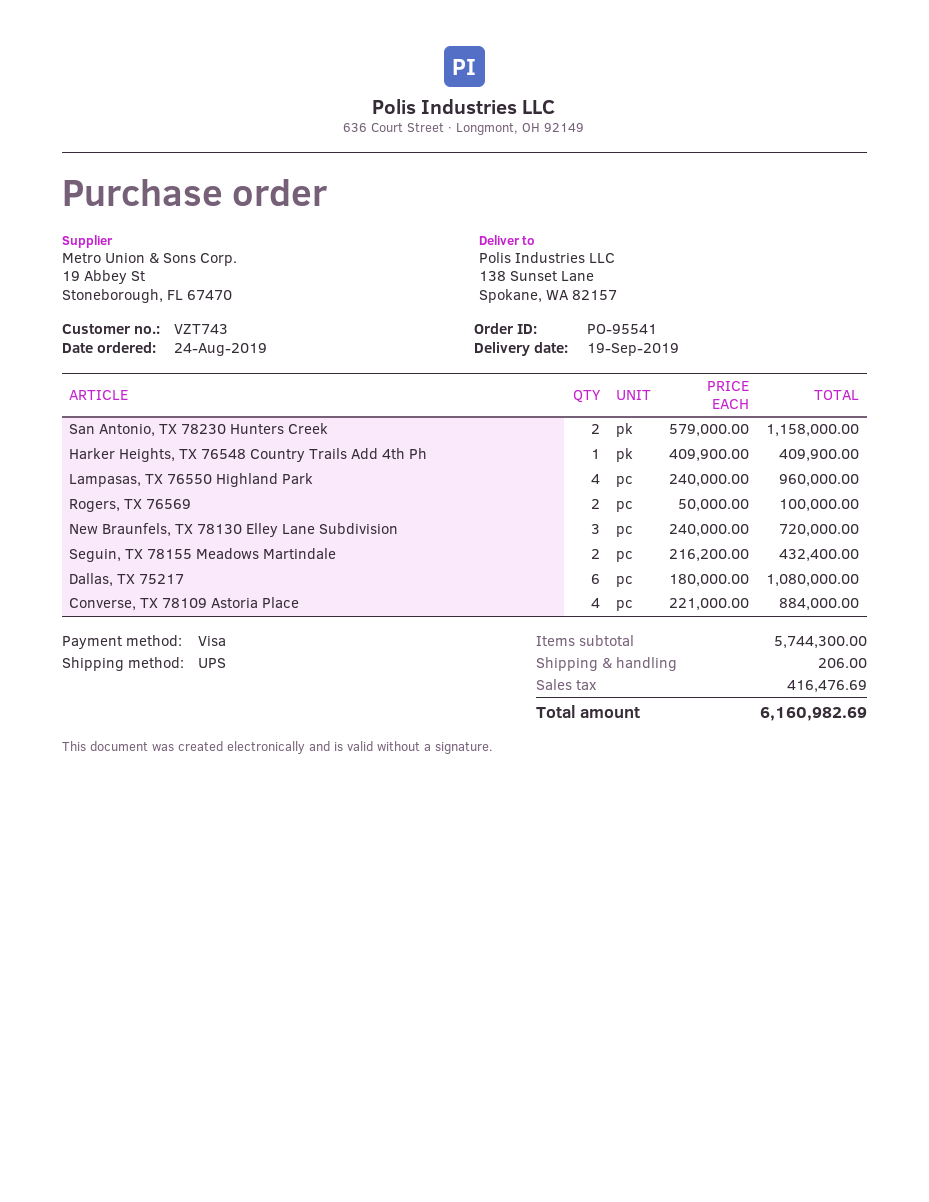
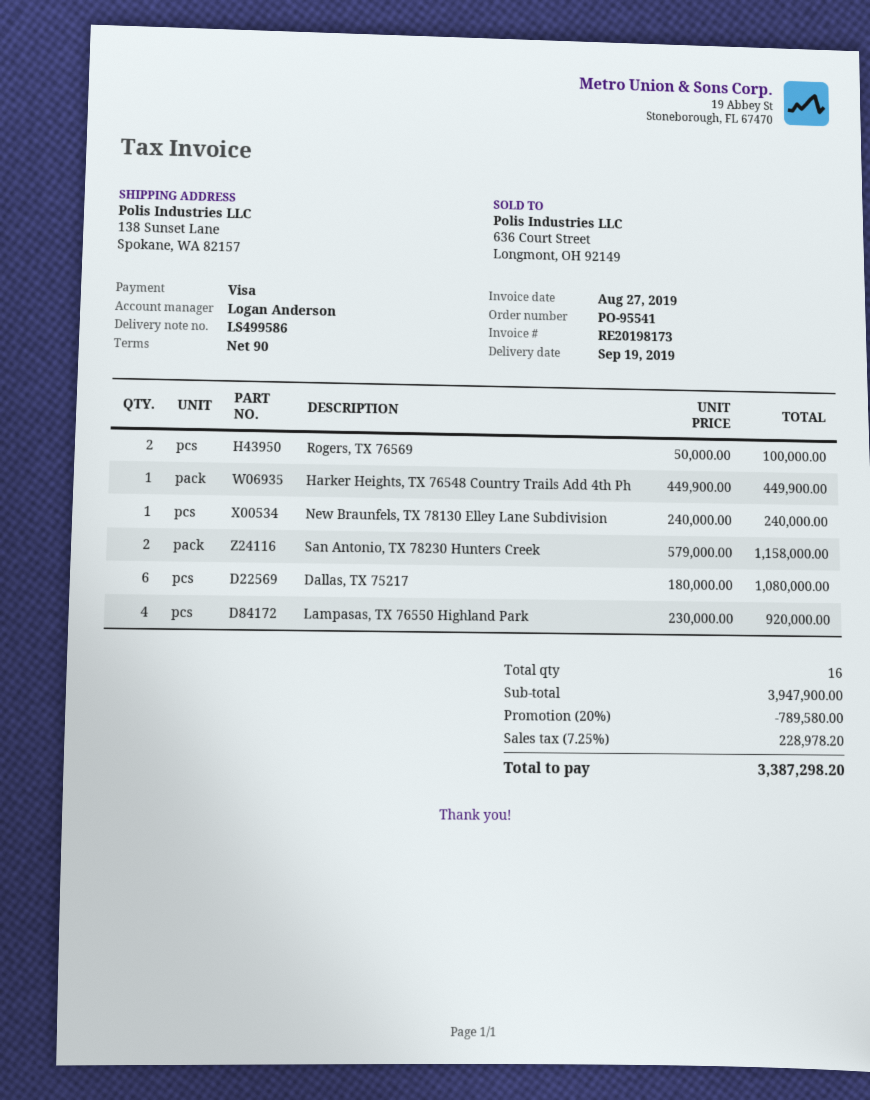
Harker Heights, TX 76548 Country Trails Add 4th Ph: 1 x 409900.00 = 409900.00 -> 1 x 449900.00 = 449900.00
Lampasas, TX 76550 Highland Park: 4 x 240000.00 = 960000.00 -> 4 x 230000.00 = 920000.00
New Braunfels, TX 78130 Elley Lane Subdivision: 3 x 240000.00 = 720000.00 -> 1 x 240000.00 = 240000.00
Seguin, TX 78155 Meadows Martindale: 2 x 216200.00 = 432400.00 -> none
Converse, TX 78109 Astoria Place: 4 x 221000.00 = 884000.00 -> none
subtotal: 5744300.00 -> 3947900.00
discount: none -> 20% = 789580.00
shipping: 206.00 -> none
tax: 416476.69 -> 228978.20
total: 6160982.69 -> 3387298.20

